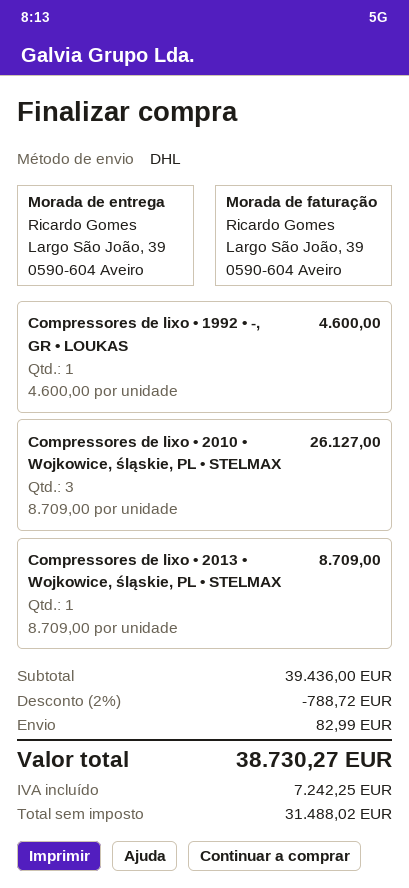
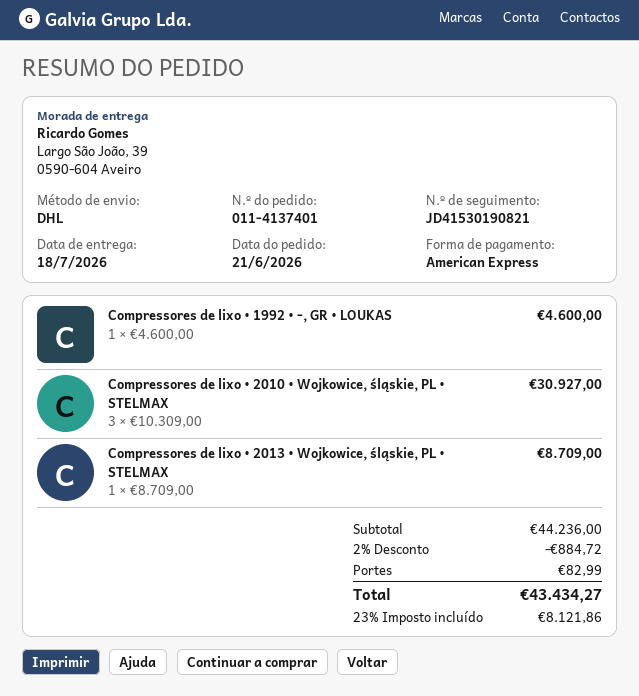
Compressores de lixo • 2010 • Wojkowice, śląskie, PL • STELMAX: 3 x 8709.00 = 26127.00 -> 3 x 10309.00 = 30927.00
subtotal: 39436.00 -> 44236.00
discount: 2% = 788.72 -> 2% = 884.72
tax: 7242.25 -> 8121.86
total: 38730.27 -> 43434.27

